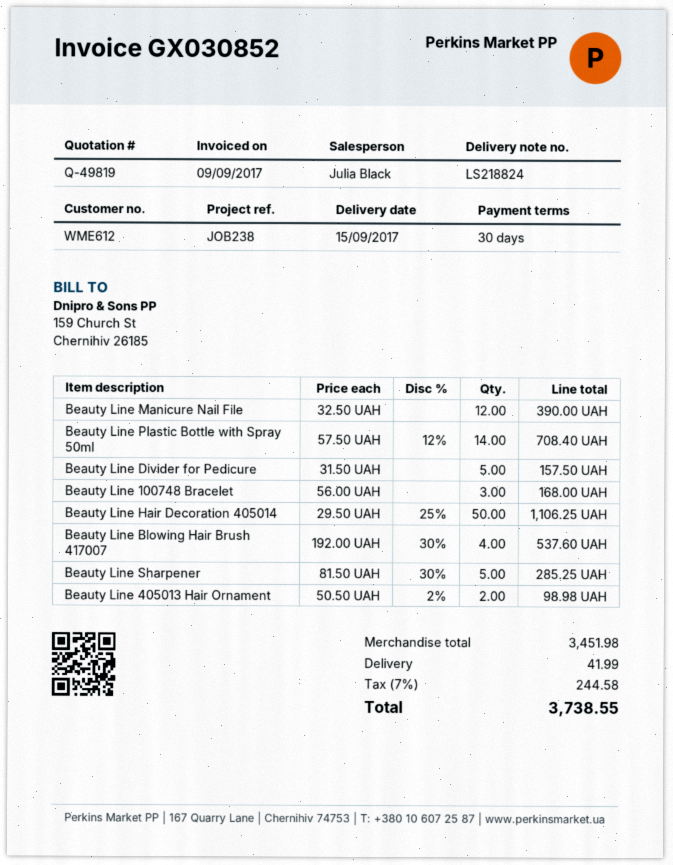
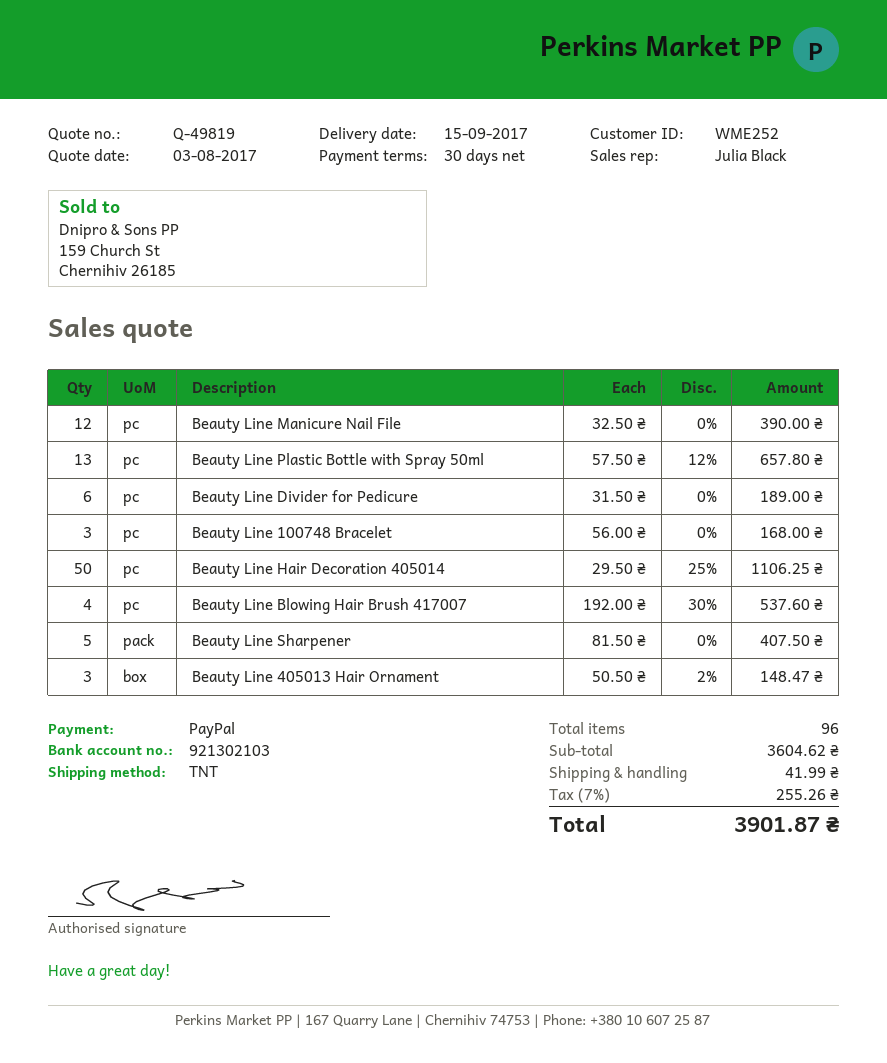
customer number: WME612 -> WME252
Beauty Line Plastic Bottle with Spray 50ml: 14 x 57.50 - 12% = 708.40 -> 13 x 57.50 - 12% = 657.80
Beauty Line Divider for Pedicure: 5 x 31.50 = 157.50 -> 6 x 31.50 = 189.00
Beauty Line Sharpener: 5 x 81.50 - 30% = 285.25 -> 5 x 81.50 = 407.50
Beauty Line 405013 Hair Ornament: 2 x 50.50 - 2% = 98.98 -> 3 x 50.50 - 2% = 148.47
subtotal: 3451.98 -> 3604.62
tax: 7% = 244.58 -> 7% = 255.26
total: 3738.55 -> 3901.87

